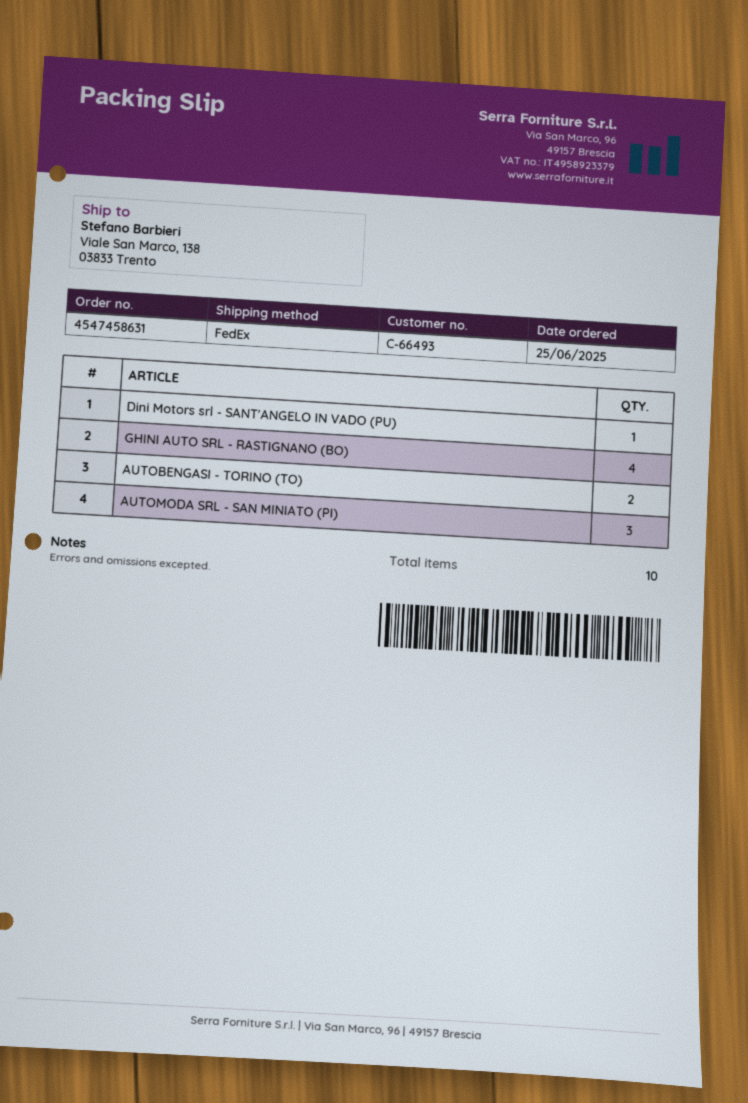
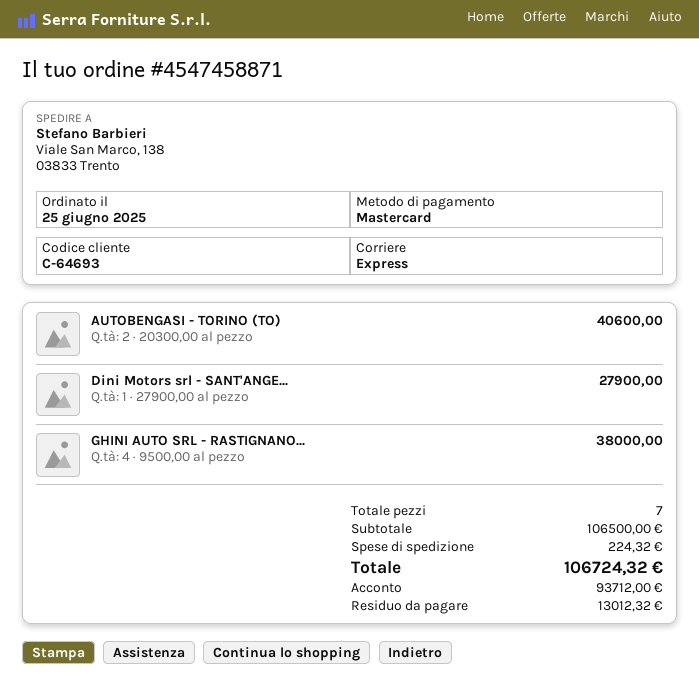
order number: 4547458631 -> 4547458871
customer number: C-66493 -> C-64693
shipping method: FedEx -> express
AUTOMODA SRL - SAN MINIATO (PI): 3 -> none
total quantity: 10 -> 7

